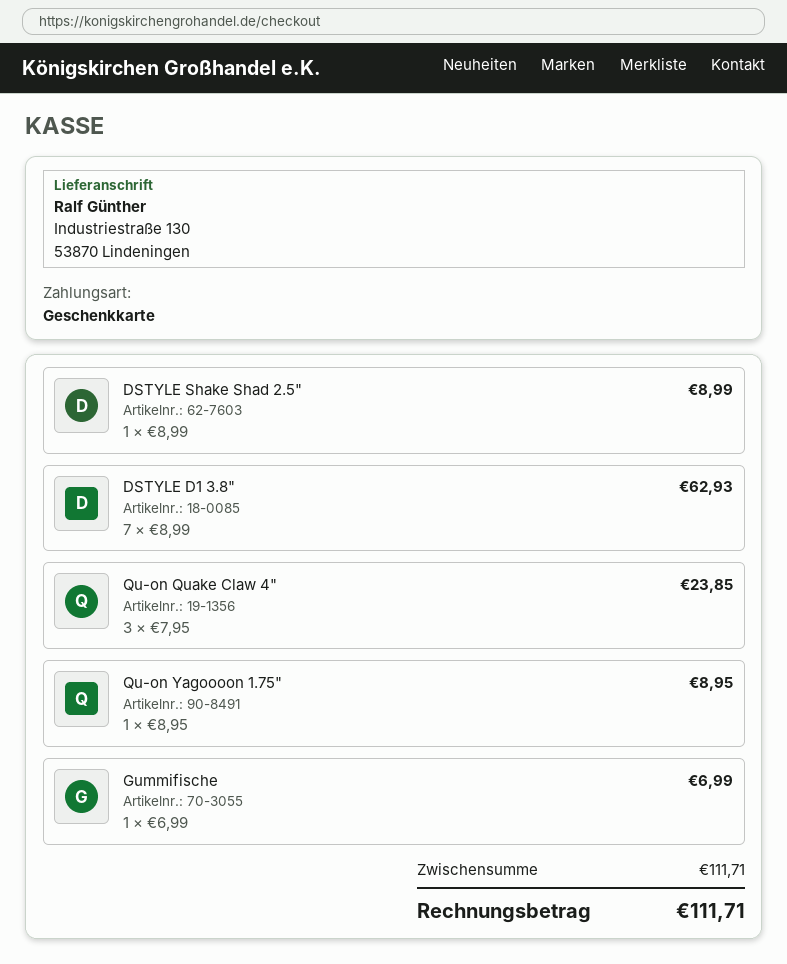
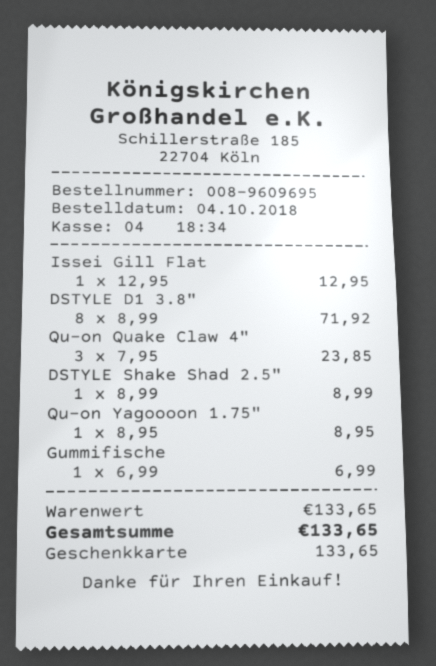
DSTYLE D1 3.8": 7 x 8.99 = 62.93 -> 8 x 8.99 = 71.92
Issei Gill Flat: none -> 1 x 12.95 = 12.95
subtotal: 111.71 -> 133.65
total: 111.71 -> 133.65

